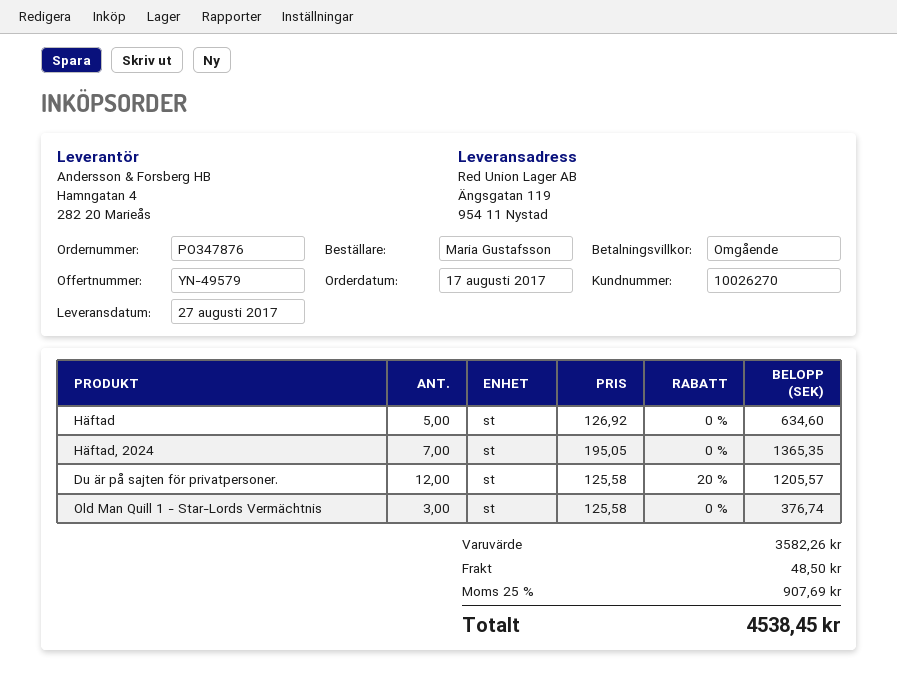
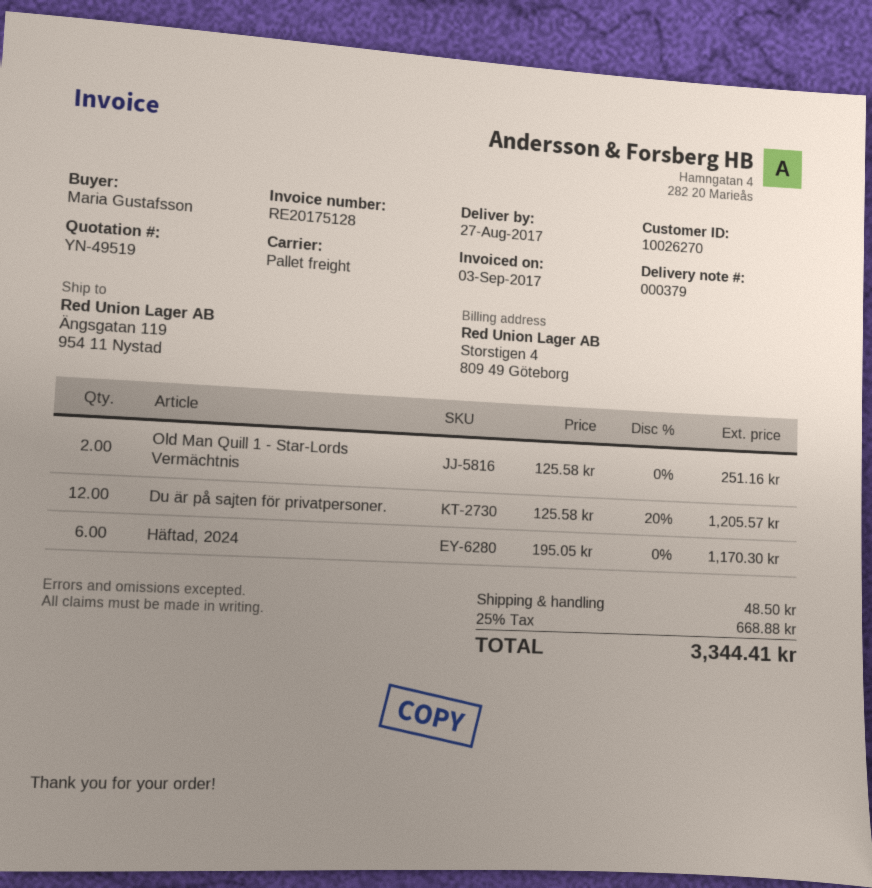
quote number: YN-49579 -> YN-49519
Häftad: 5 x 126.92 = 634.60 -> none
Häftad, 2024: 7 x 195.05 = 1365.35 -> 6 x 195.05 = 1170.30
Old Man Quill 1 - Star-Lords Vermächtnis: 3 x 125.58 = 376.74 -> 2 x 125.58 = 251.16
tax: 25% = 907.69 -> 25% = 668.88
total: 4538.45 -> 3344.41

